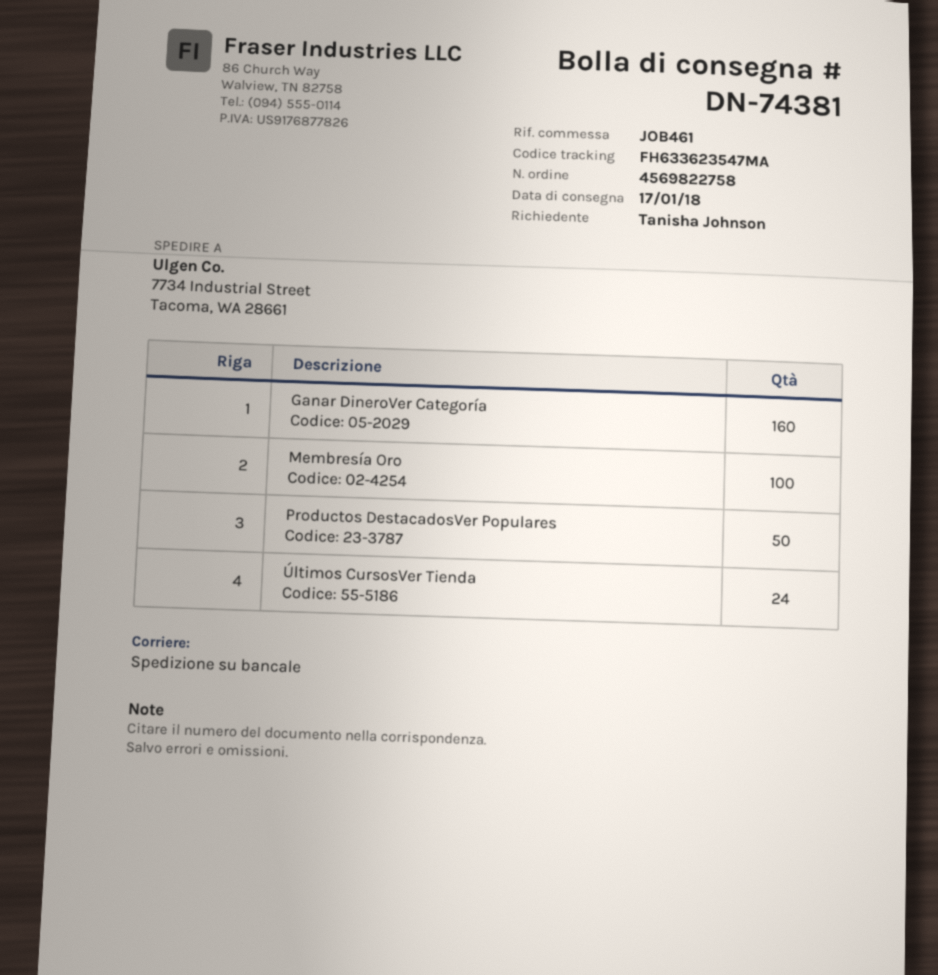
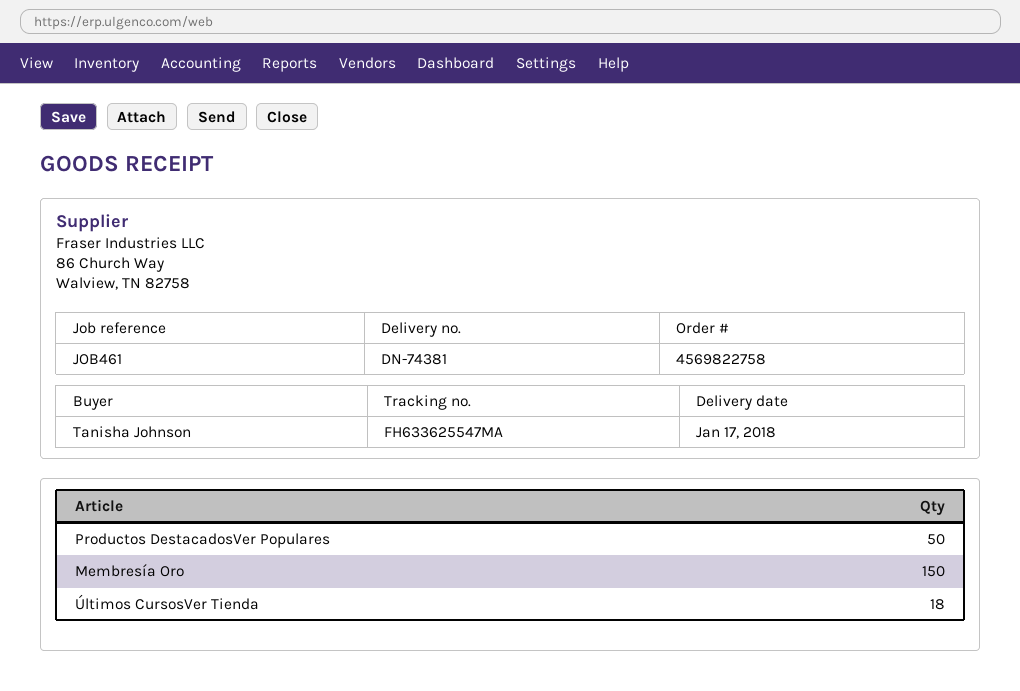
tracking number: FH633623547MA -> FH633625547MA
Ganar DineroVer Categoría: 160 -> none
Membresía Oro: 100 -> 150
Últimos CursosVer Tienda: 24 -> 18

